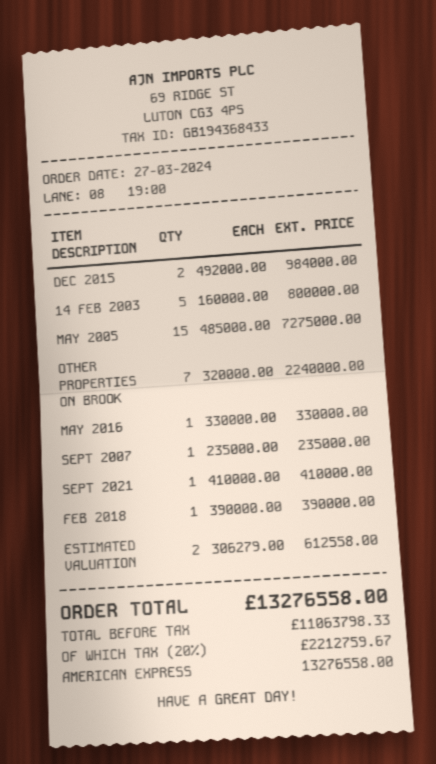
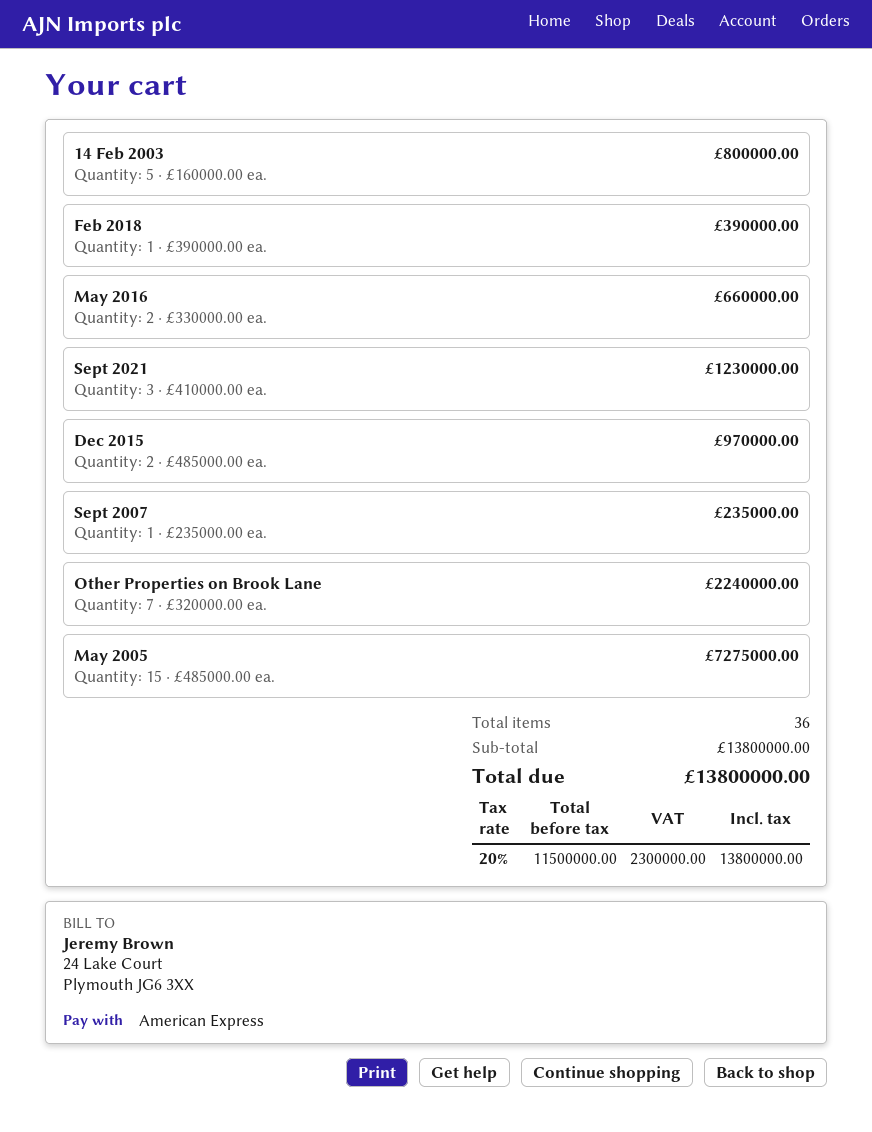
DEC 2015: 2 x 492000.00 = 984000.00 -> 2 x 485000.00 = 970000.00
MAY 2016: 1 x 330000.00 = 330000.00 -> 2 x 330000.00 = 660000.00
SEPT 2021: 1 x 410000.00 = 410000.00 -> 3 x 410000.00 = 1230000.00
ESTIMATED VALUATION: 2 x 306279.00 = 612558.00 -> none
net: 11063798.33 -> 11500000.00
tax: 20% = 2212759.67 -> 20% = 2300000.00
total: 13276558.00 -> 13800000.00

